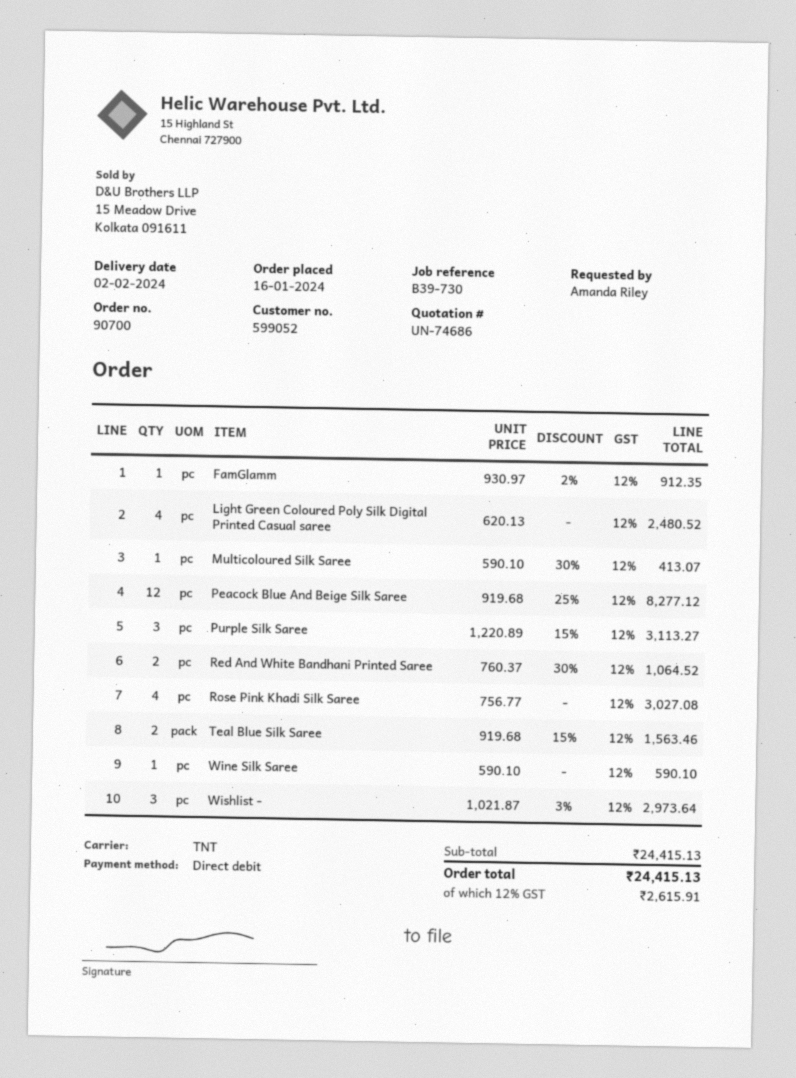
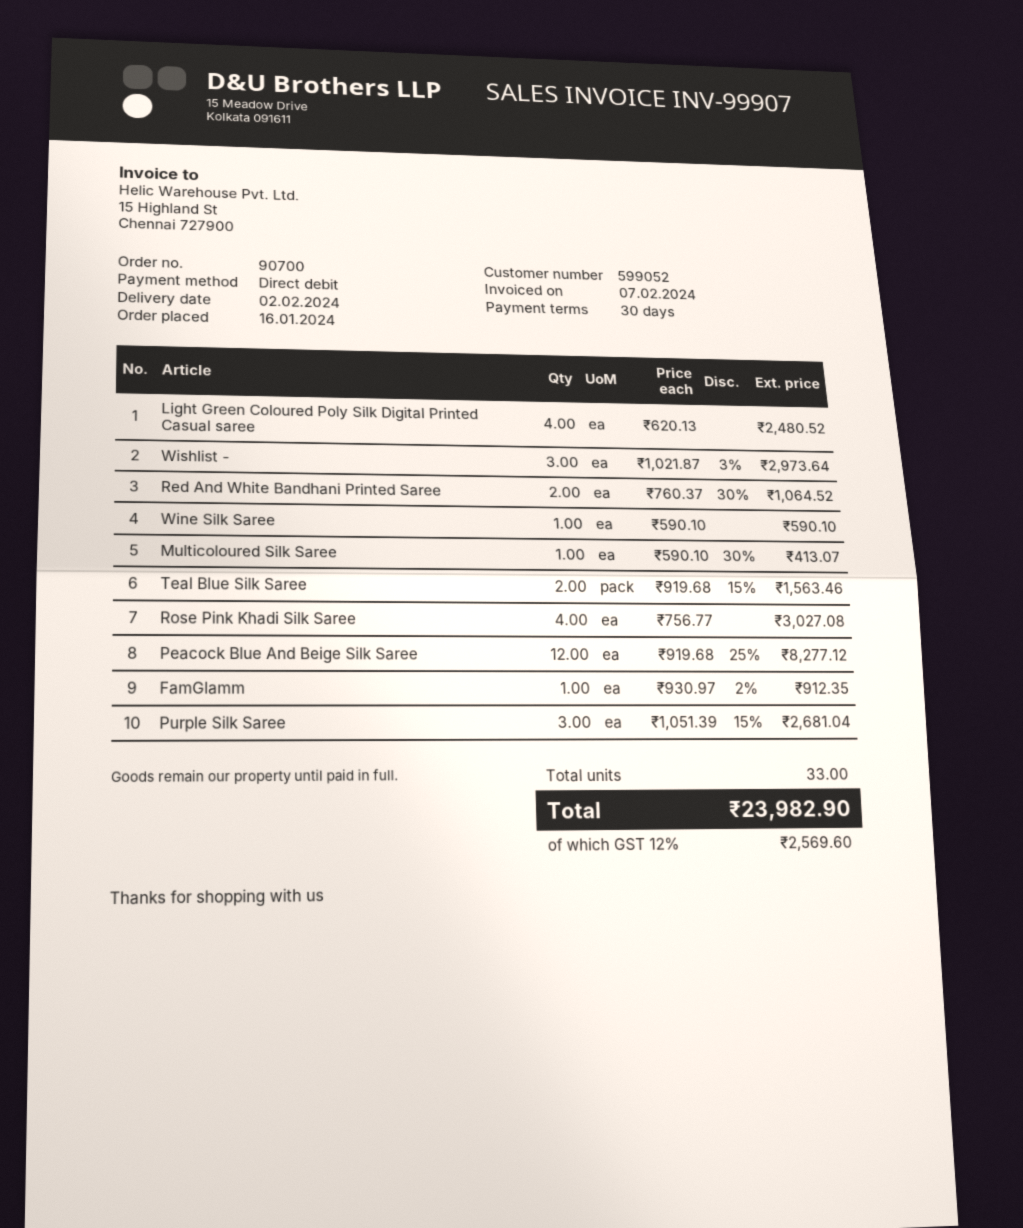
Purple Silk Saree: 3 x 1220.89 - 15% = 3113.27 -> 3 x 1051.39 - 15% = 2681.04
tax: 12% = 2615.91 -> 12% = 2569.60
total: 24415.13 -> 23982.90

